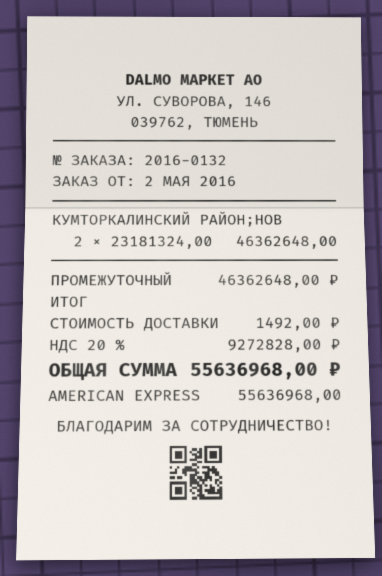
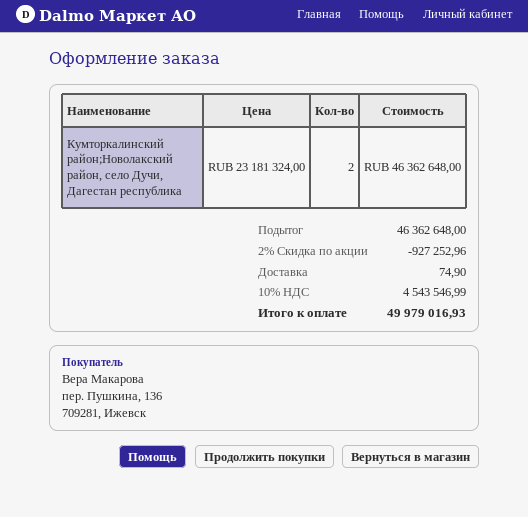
discount: none -> 2% = 927252.96
shipping: 1492.00 -> 74.90
tax: 20% = 9272828.00 -> 10% = 4543546.99
total: 55636968.00 -> 49979016.93

